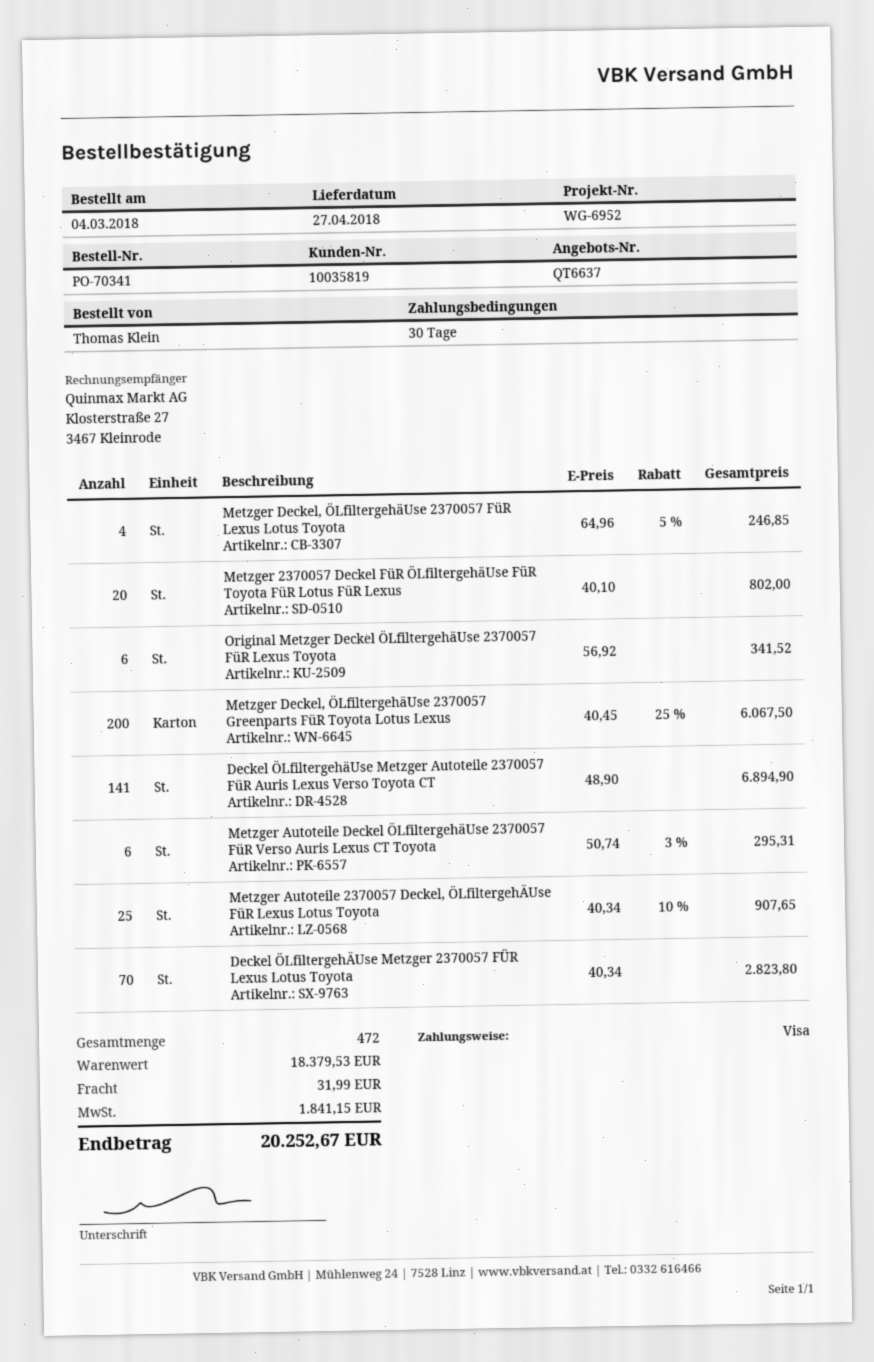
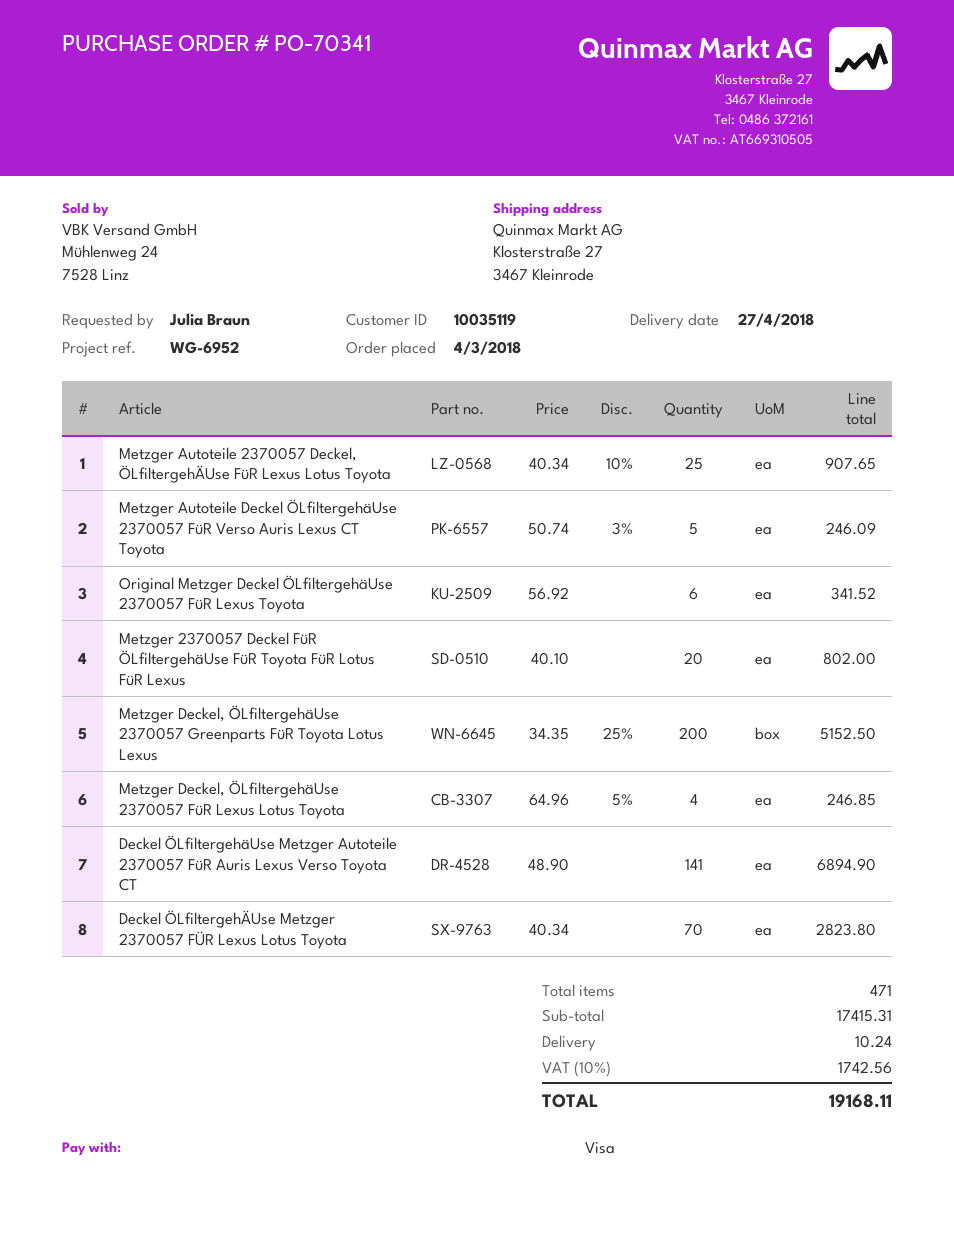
customer number: 10035819 -> 10035119
ordered by: Thomas Klein -> Julia Braun
Metzger Deckel, ÖLfiltergehäUse 2370057 Greenparts FüR Toyota Lotus Lexus: 200 x 40.45 - 25% = 6067.50 -> 200 x 34.35 - 25% = 5152.50
Metzger Autoteile Deckel ÖLfiltergehäUse 2370057 FüR Verso Auris Lexus CT Toyota: 6 x 50.74 - 3% = 295.31 -> 5 x 50.74 - 3% = 246.09
total quantity: 472 -> 471
subtotal: 18379.53 -> 17415.31
shipping: 31.99 -> 10.24
tax: 1841.15 -> 1742.56
total: 20252.67 -> 19168.11

